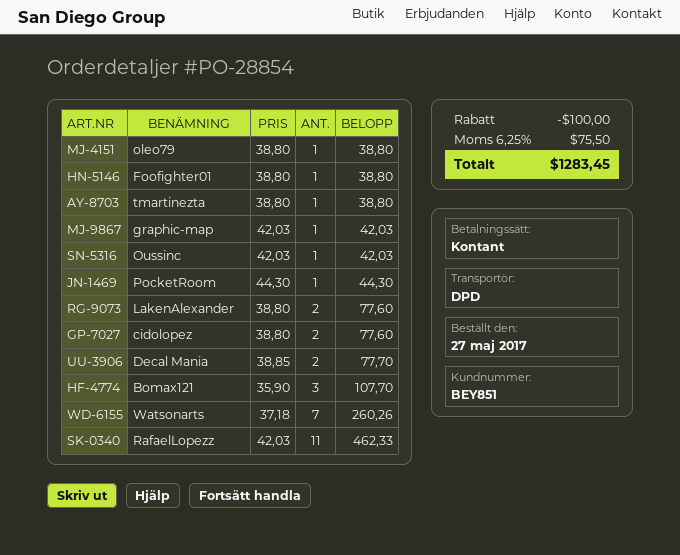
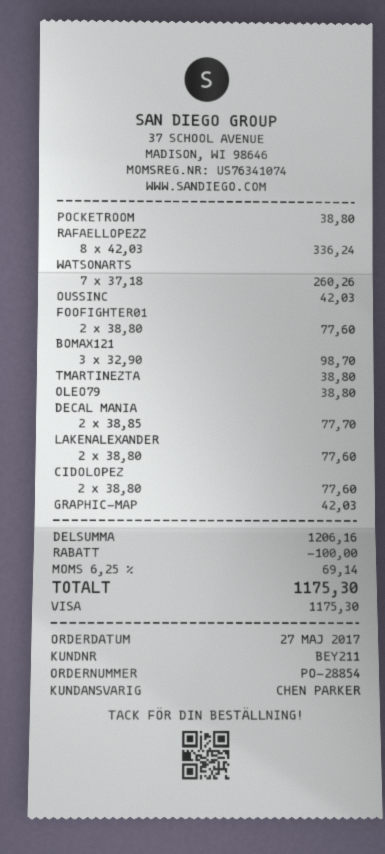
customer number: BEY851 -> BEY211
payment method: cash -> Visa
Foofighter01: 1 x 38.80 = 38.80 -> 2 x 38.80 = 77.60
PocketRoom: 1 x 44.30 = 44.30 -> 1 x 38.80 = 38.80
Bomax121: 3 x 35.90 = 107.70 -> 3 x 32.90 = 98.70
RafaelLopezz: 11 x 42.03 = 462.33 -> 8 x 42.03 = 336.24
tax: 6.25% = 75.50 -> 6.25% = 69.14
total: 1283.45 -> 1175.30

